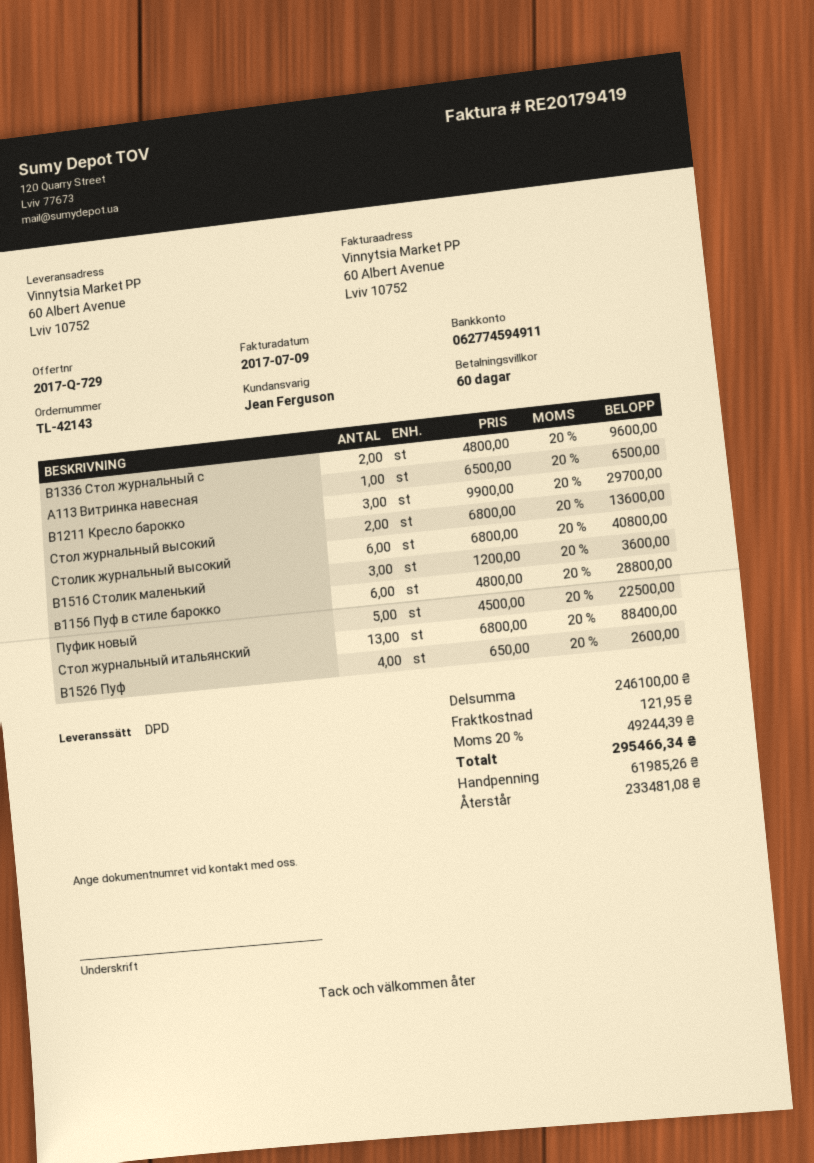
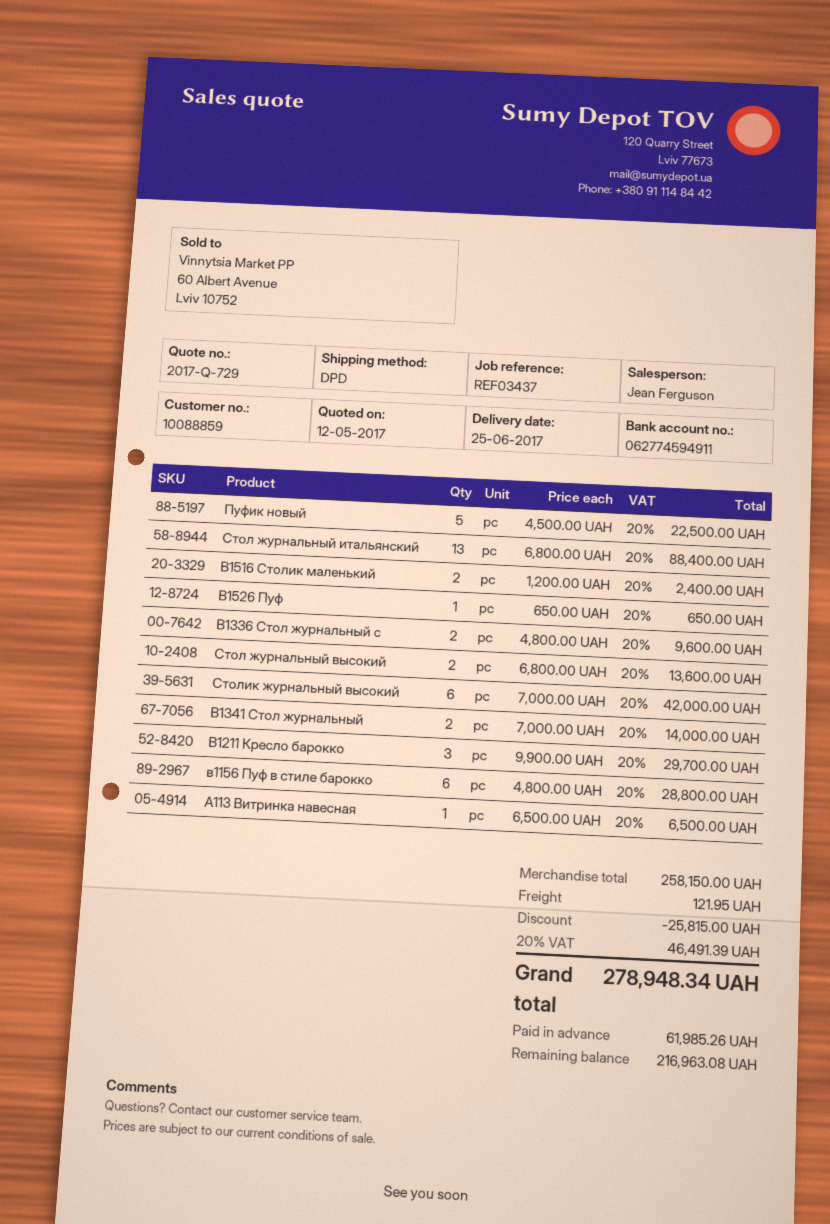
Столик журнальный высокий: 6 x 6800.00 = 40800.00 -> 6 x 7000.00 = 42000.00
В1516 Столик маленький: 3 x 1200.00 = 3600.00 -> 2 x 1200.00 = 2400.00
В1526 Пуф: 4 x 650.00 = 2600.00 -> 1 x 650.00 = 650.00
В1341 Стол журнальный: none -> 2 x 7000.00 = 14000.00
subtotal: 246100.00 -> 258150.00
discount: none -> 25815.00
tax: 20% = 49244.39 -> 20% = 46491.39
total: 295466.34 -> 278948.34
balance: 233481.08 -> 216963.08

